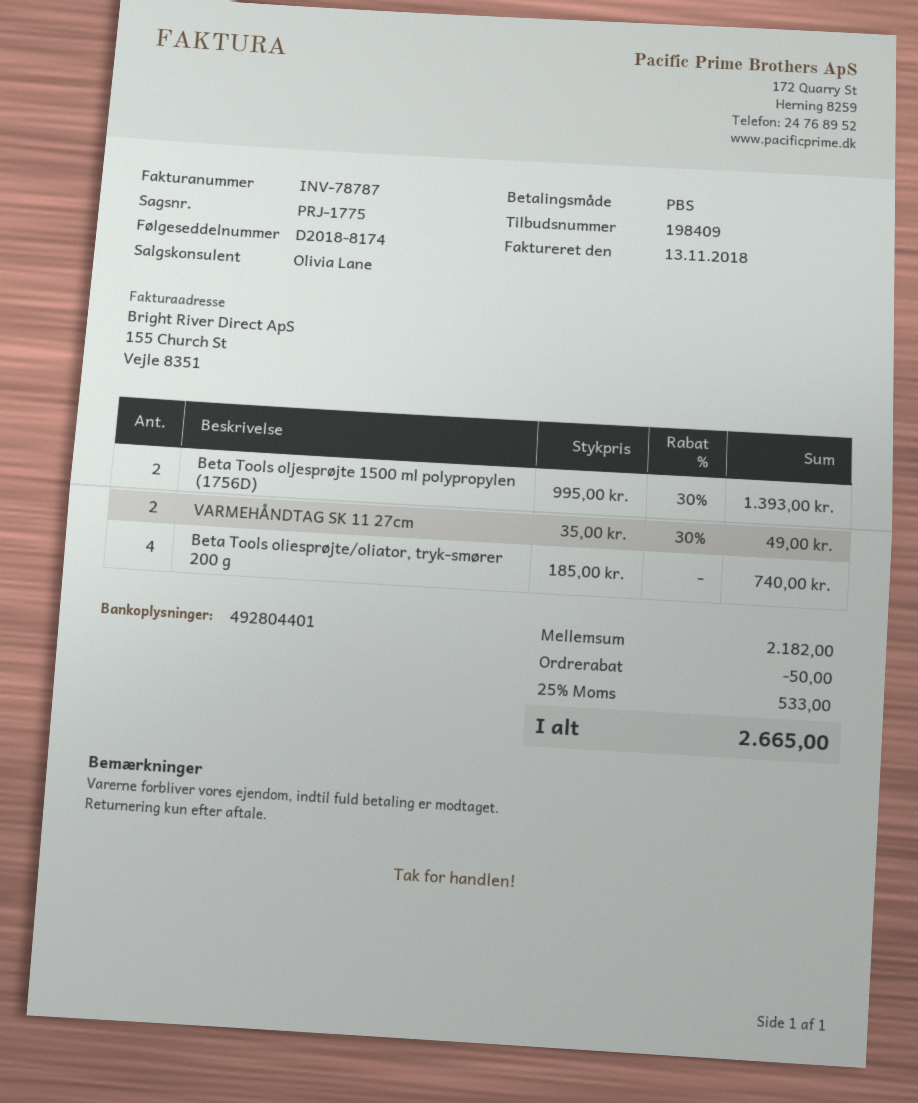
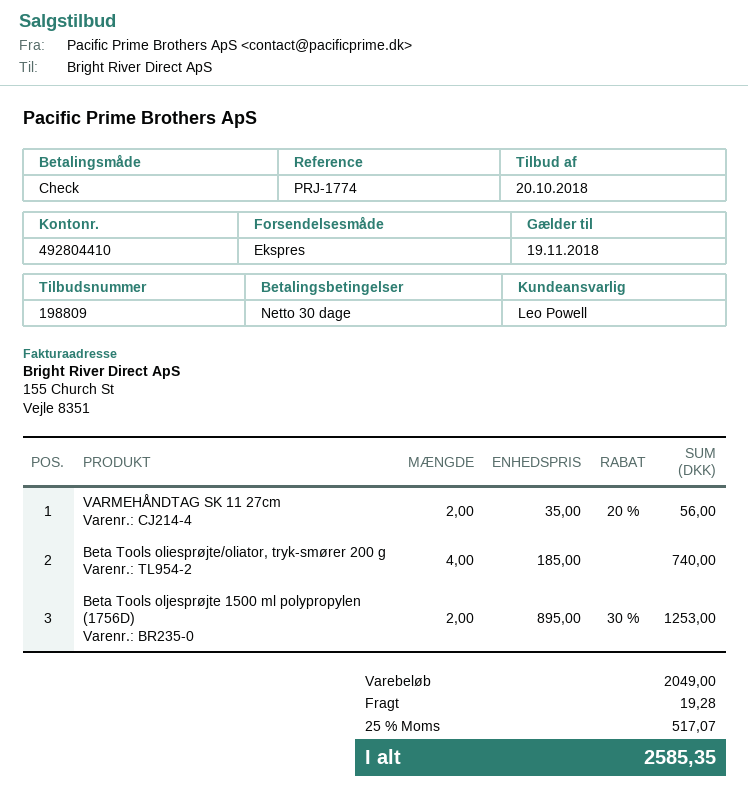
quote number: 198409 -> 198809
reference: PRJ-1775 -> PRJ-1774
sales rep: Olivia Lane -> Leo Powell
payment method: direct debit -> cheque
bank account: 492804401 -> 492804410
Beta Tools oljesprøjte 1500 ml polypropylen (1756D): 2 x 995.00 - 30% = 1393.00 -> 2 x 895.00 - 30% = 1253.00
VARMEHÅNDTAG SK 11 27cm: 2 x 35.00 - 30% = 49.00 -> 2 x 35.00 - 20% = 56.00
subtotal: 2182.00 -> 2049.00
discount: 50.00 -> none
shipping: none -> 19.28
tax: 25% = 533.00 -> 25% = 517.07
total: 2665.00 -> 2585.35

